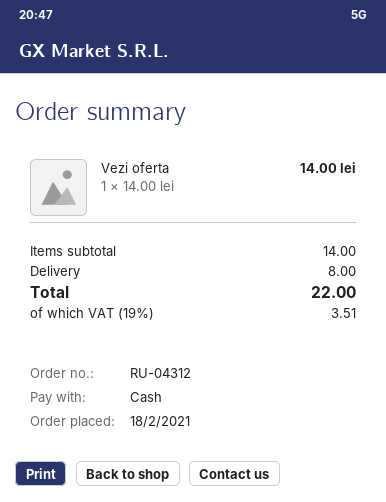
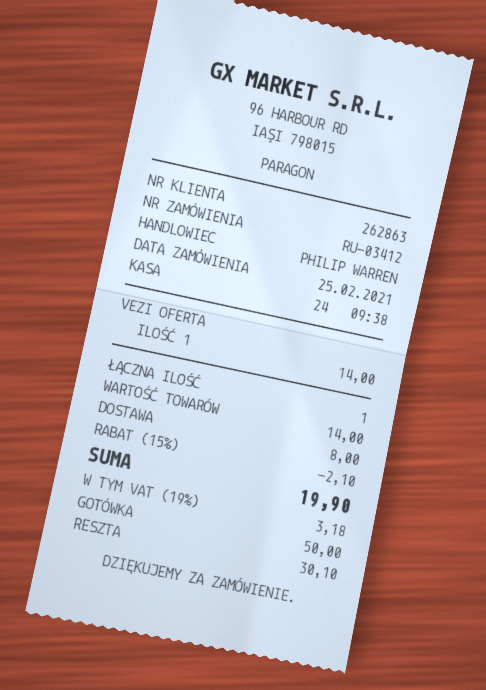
order number: RU-04312 -> RU-03412
order date: 2021-02-18 -> 2021-02-25
discount: none -> 15% = 2.10
tax: 19% = 3.51 -> 19% = 3.18
total: 22.00 -> 19.90

